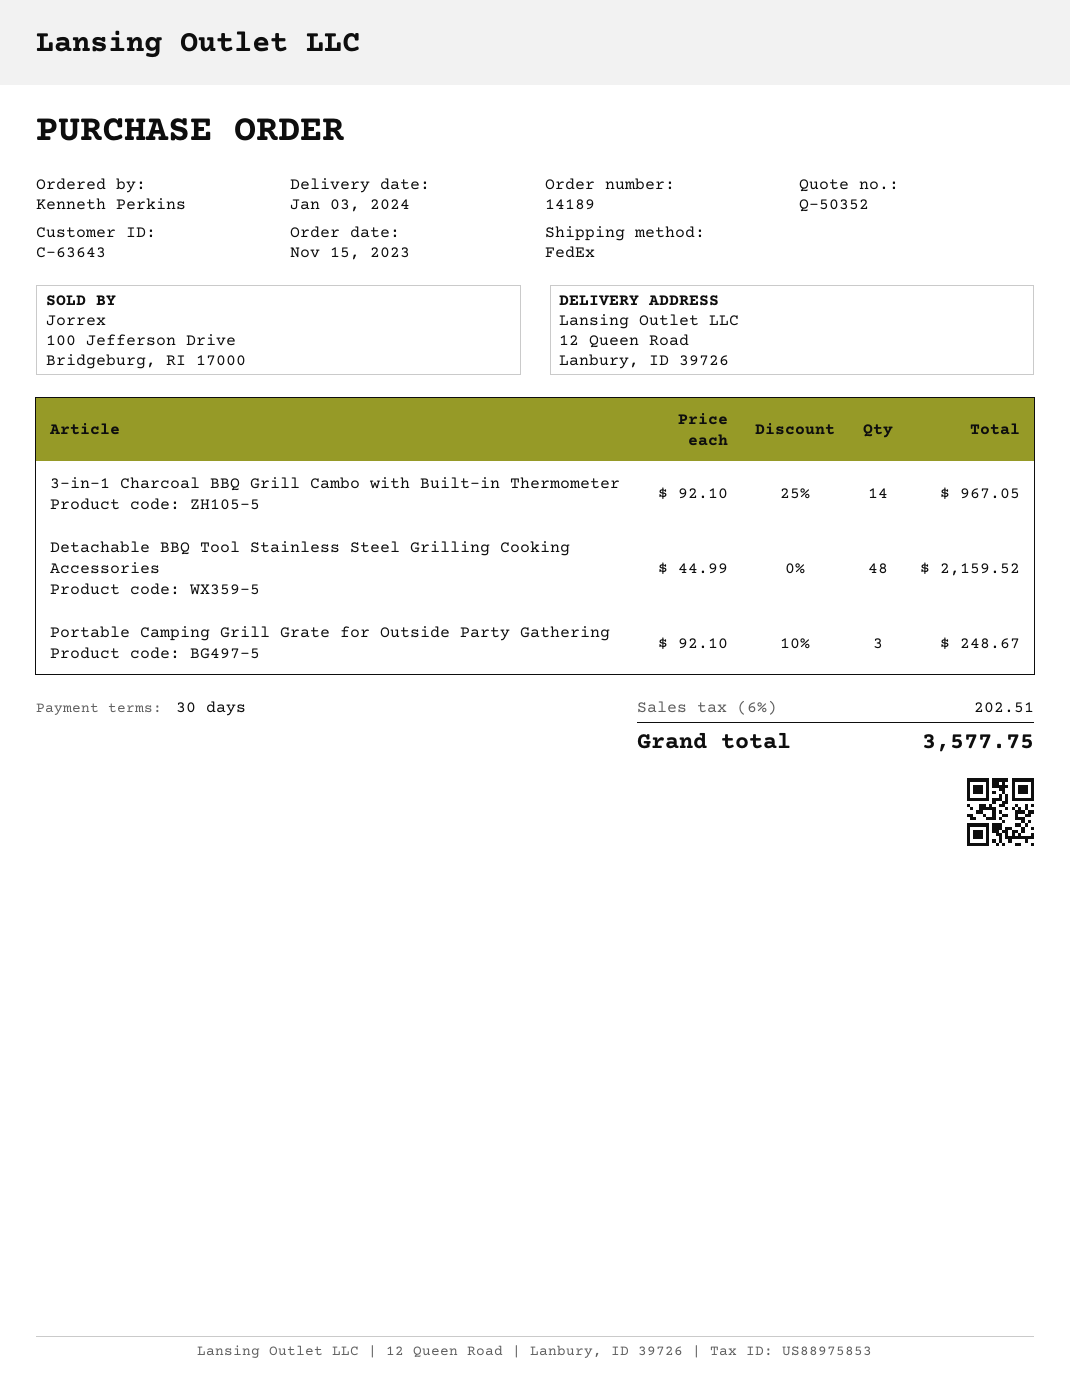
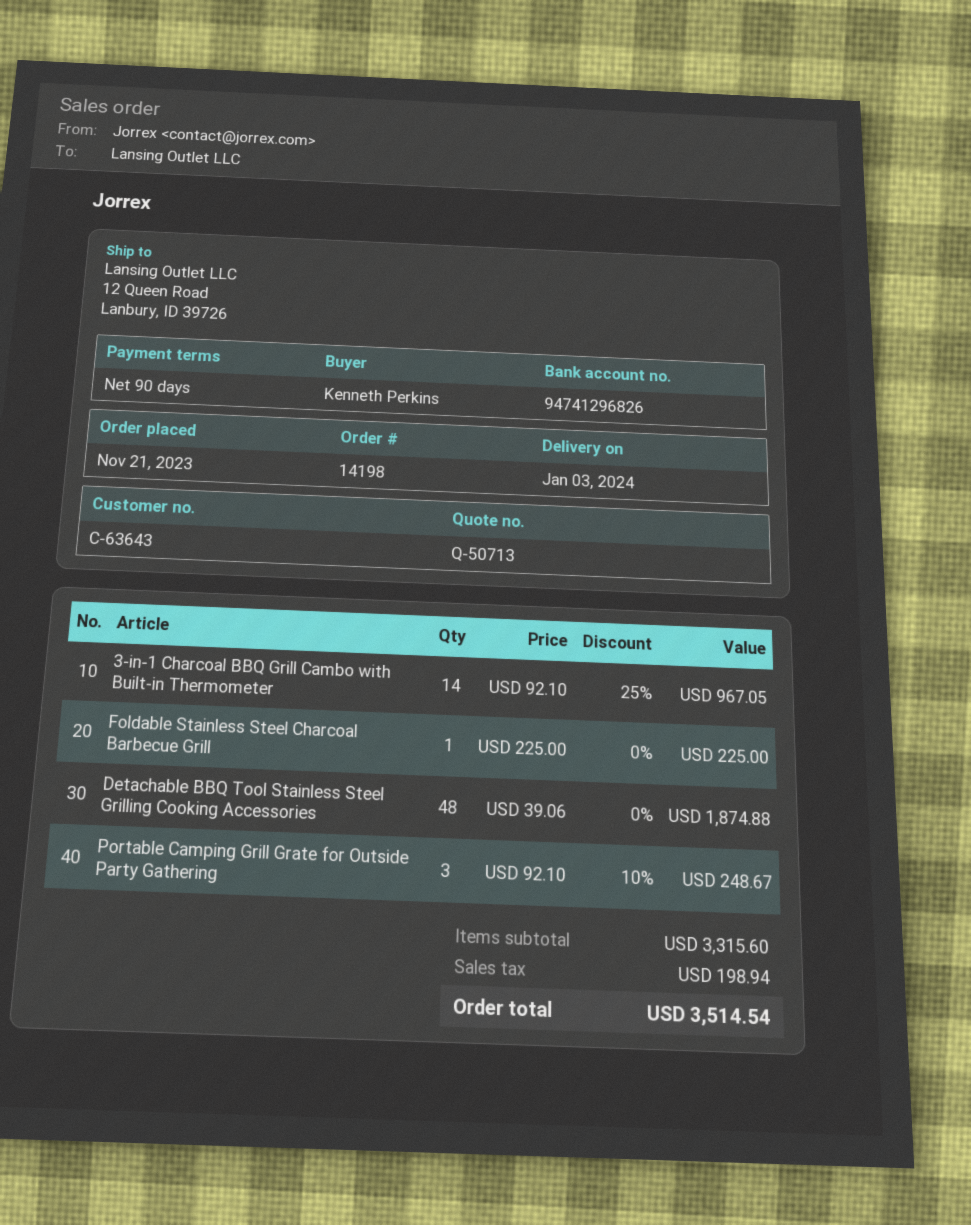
quote number: Q-50352 -> Q-50713
order number: 14189 -> 14198
order date: 2023-11-15 -> 2023-11-21
payment terms: 30 days -> 90 days
Detachable BBQ Tool Stainless Steel Grilling Cooking Accessories: 48 x 44.99 = 2159.52 -> 48 x 39.06 = 1874.88
Foldable Stainless Steel Charcoal Barbecue Grill: none -> 1 x 225.00 = 225.00
tax: 202.51 -> 198.94
total: 3577.75 -> 3514.54

